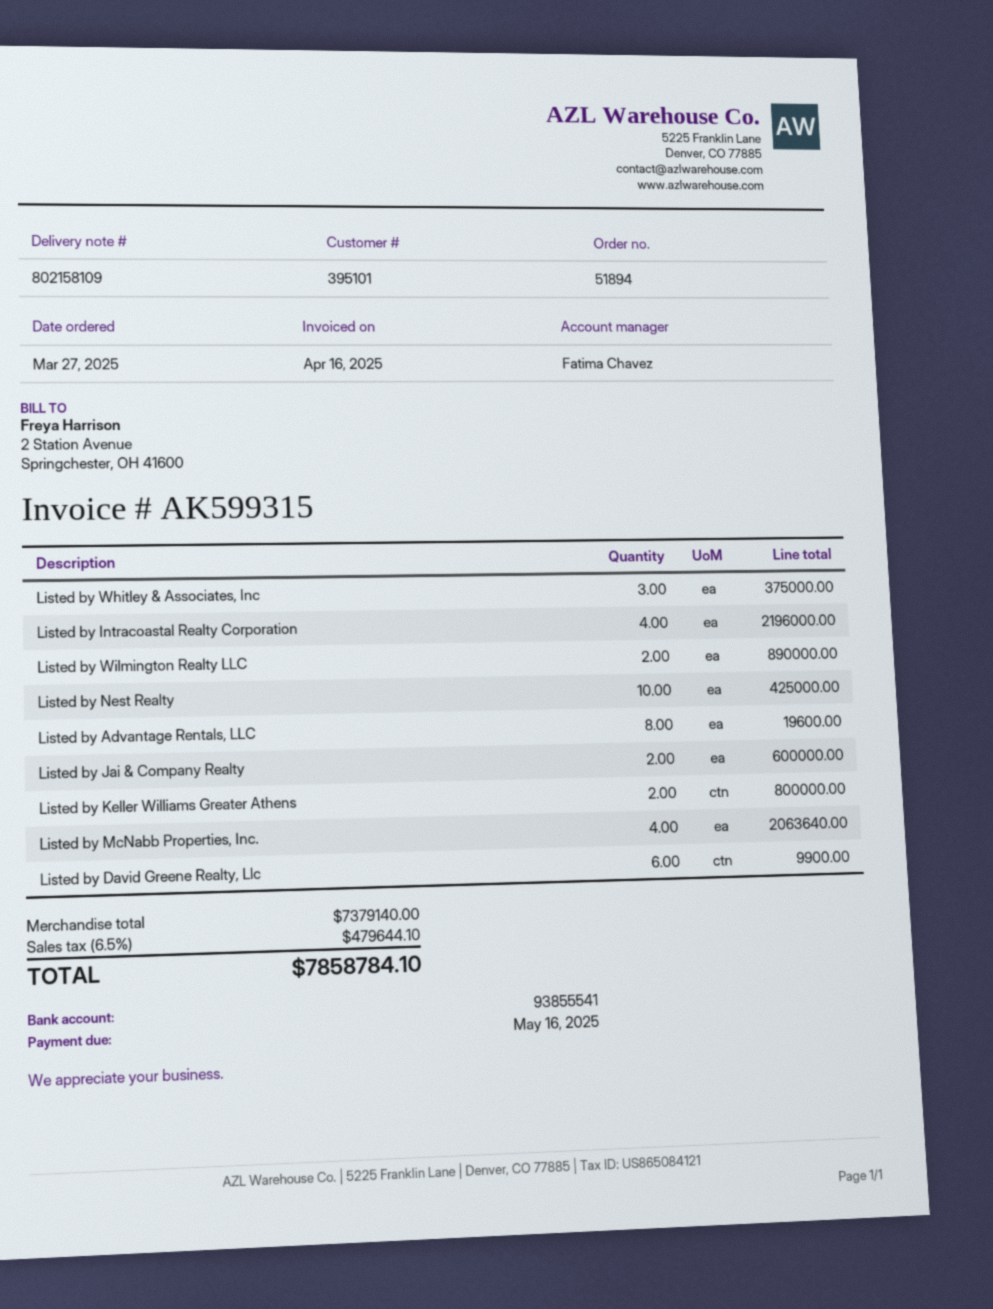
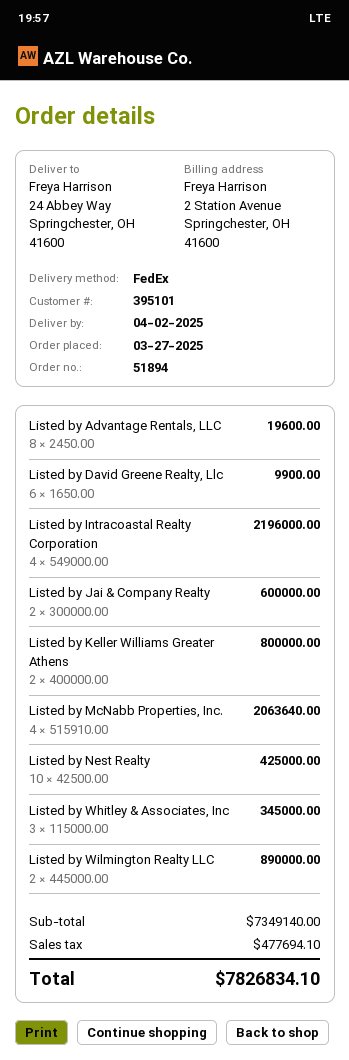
Listed by Whitley & Associates, Inc: 3 for 375000.00 -> 3 for 345000.00
subtotal: 7379140.00 -> 7349140.00
tax: 479644.10 -> 477694.10
total: 7858784.10 -> 7826834.10

